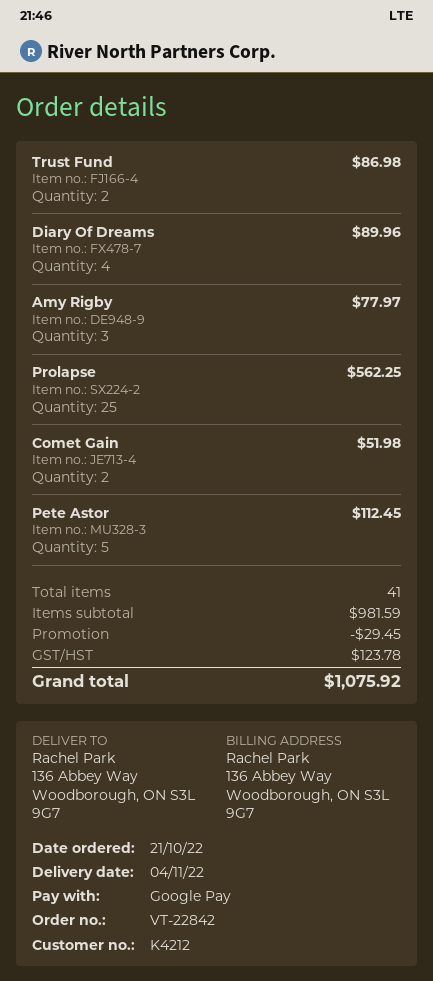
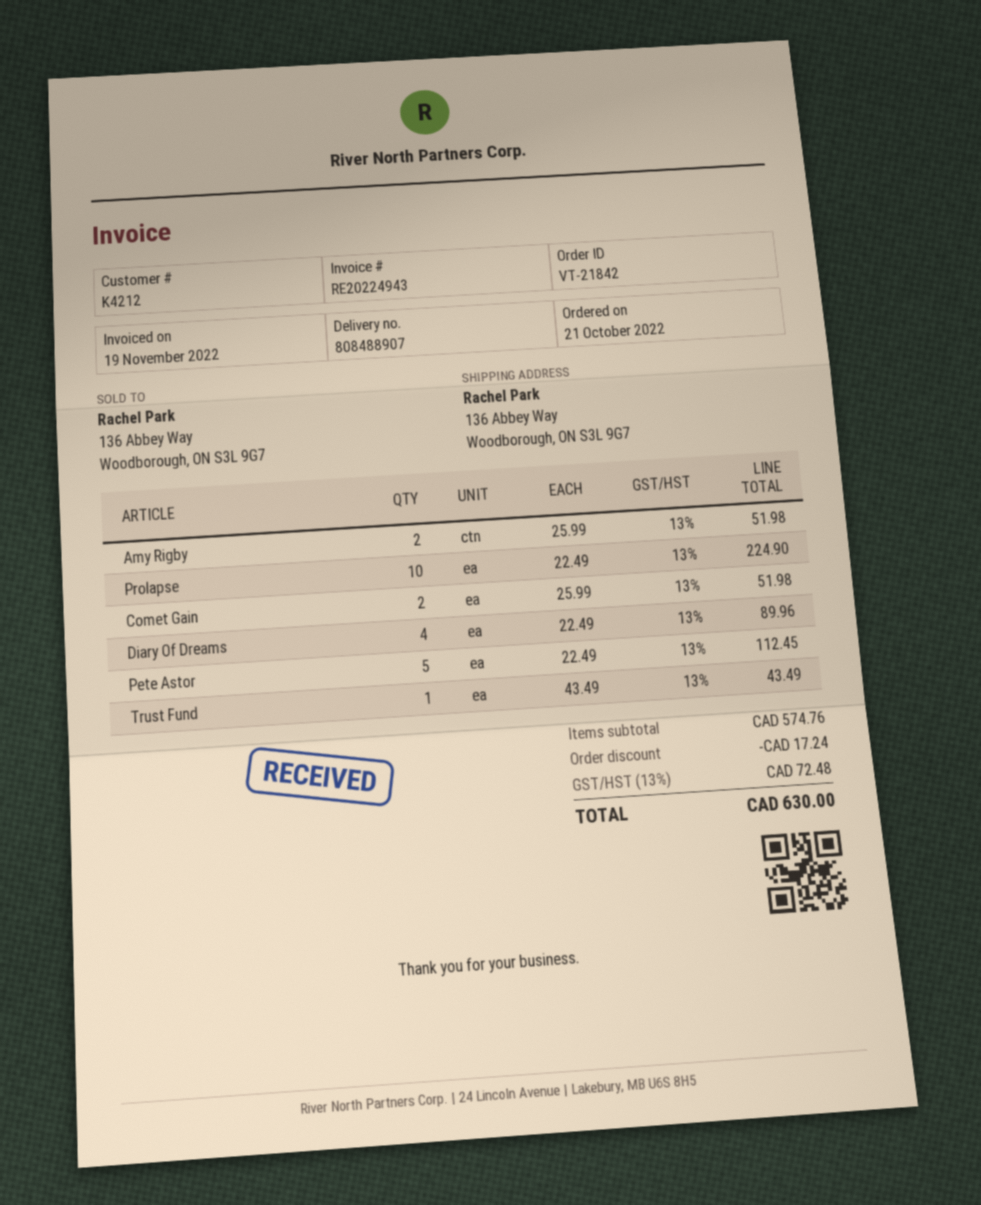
order number: VT-22842 -> VT-21842
Trust Fund: 2 for 86.98 -> 1 for 43.49
Amy Rigby: 3 for 77.97 -> 2 for 51.98
Prolapse: 25 for 562.25 -> 10 for 224.90
subtotal: 981.59 -> 574.76
discount: 29.45 -> 17.24
tax: 123.78 -> 72.48
total: 1075.92 -> 630.00

